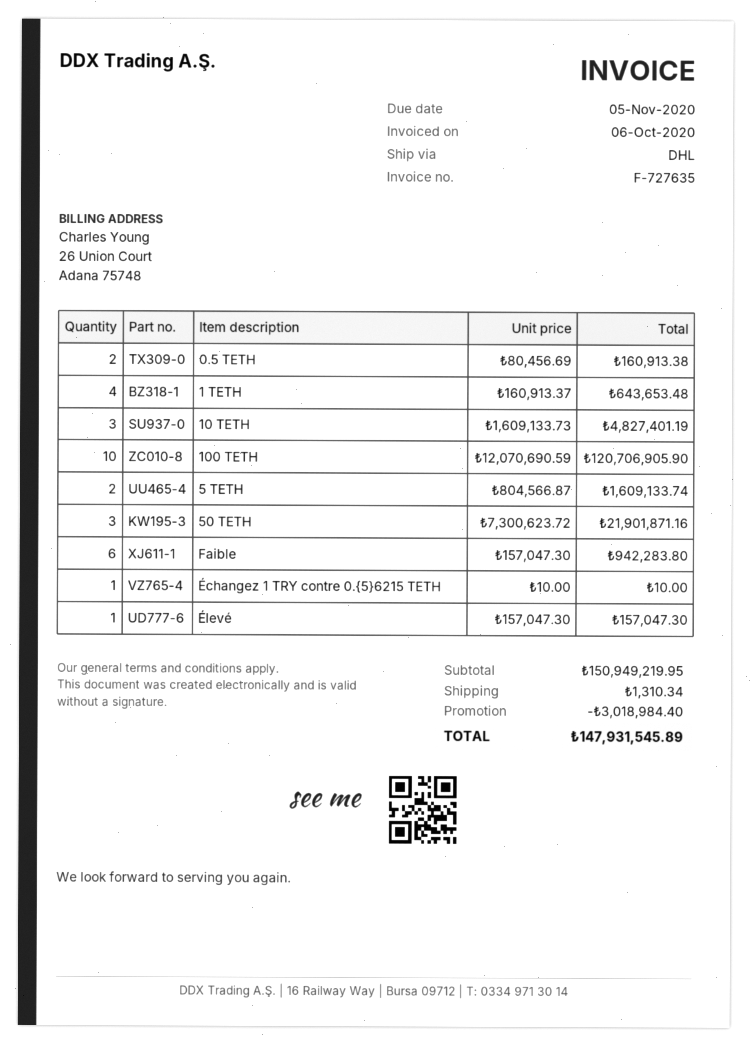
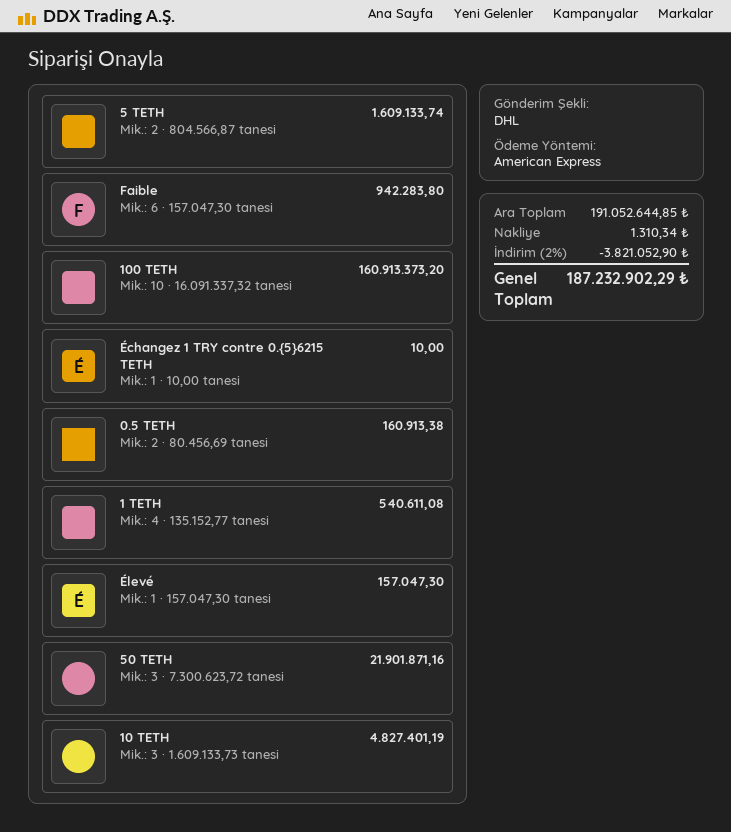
1 TETH: 4 x 160913.37 = 643653.48 -> 4 x 135152.77 = 540611.08
100 TETH: 10 x 12070690.59 = 120706905.90 -> 10 x 16091337.32 = 160913373.20
subtotal: 150949219.95 -> 191052644.85
discount: 3018984.40 -> 3821052.90
total: 147931545.89 -> 187232902.29

